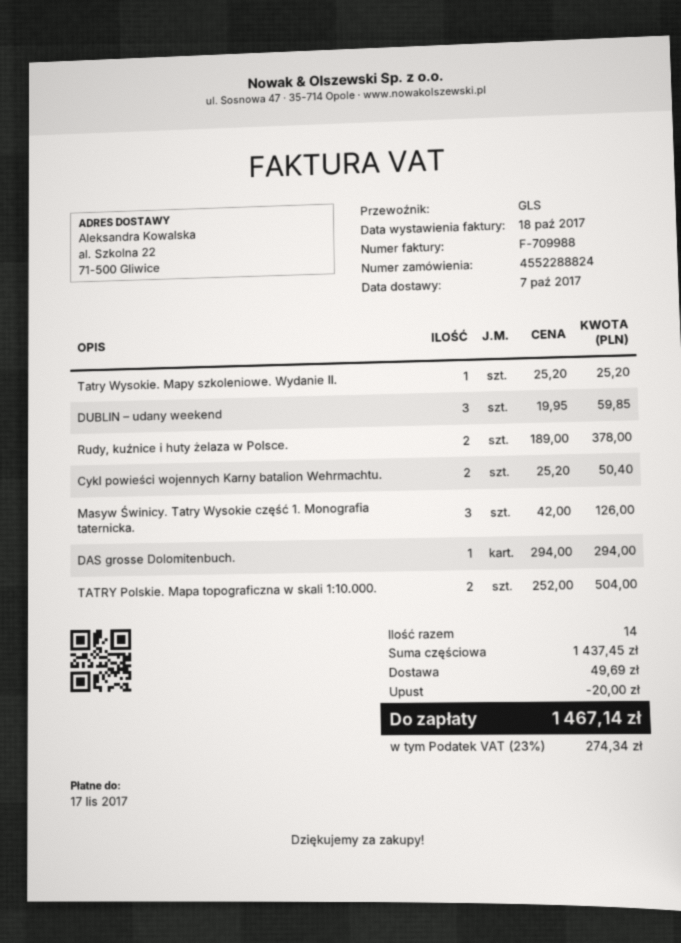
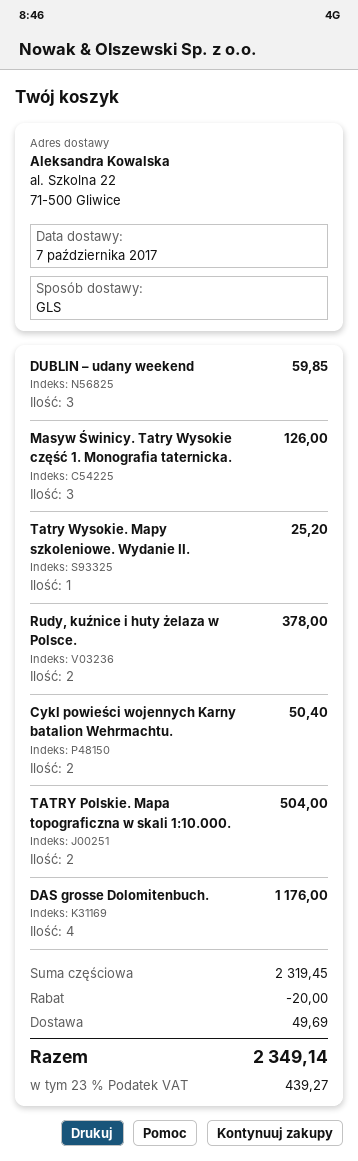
DAS grosse Dolomitenbuch.: 1 for 294.00 -> 4 for 1176.00
subtotal: 1437.45 -> 2319.45
tax: 23% = 274.34 -> 23% = 439.27
total: 1467.14 -> 2349.14

